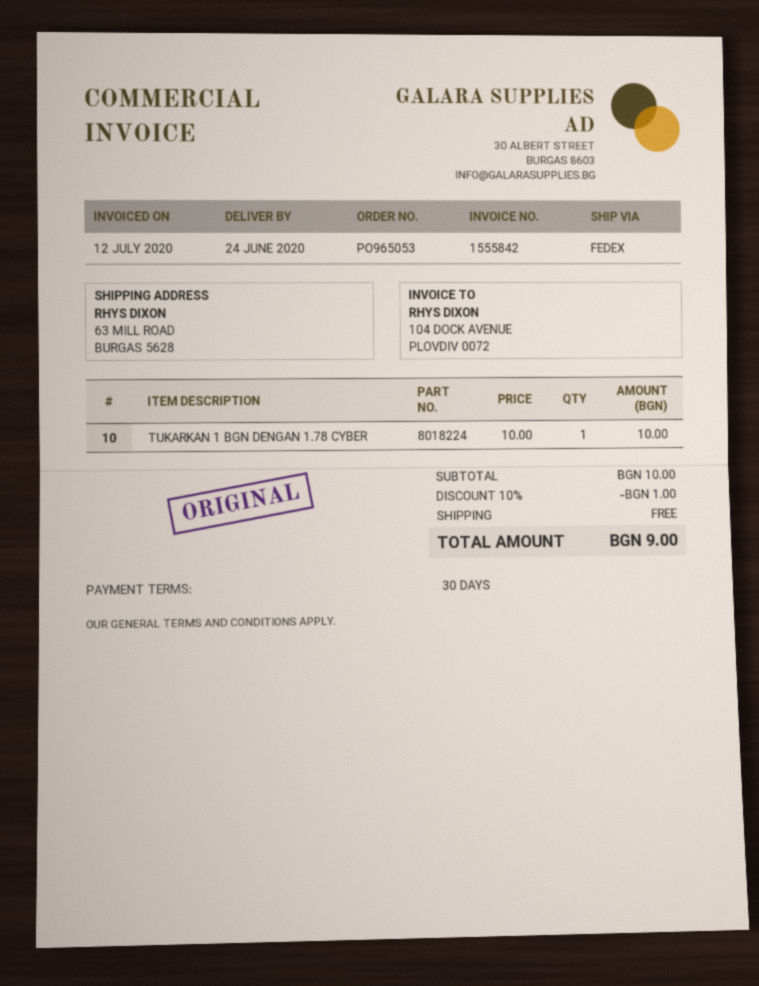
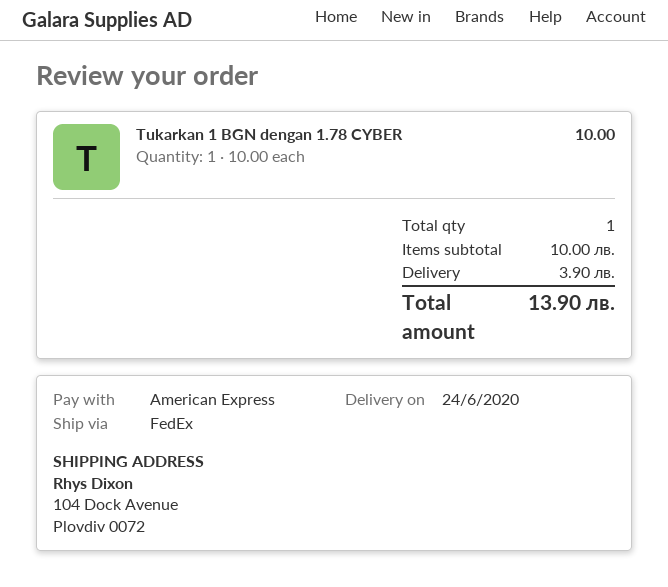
ship to: 63 MILL ROAD, BURGAS 5628 -> 104 Dock Avenue, Plovdiv 0072
discount: 10% = 1.00 -> none
shipping: 0.00 -> 3.90
total: 9.00 -> 13.90

